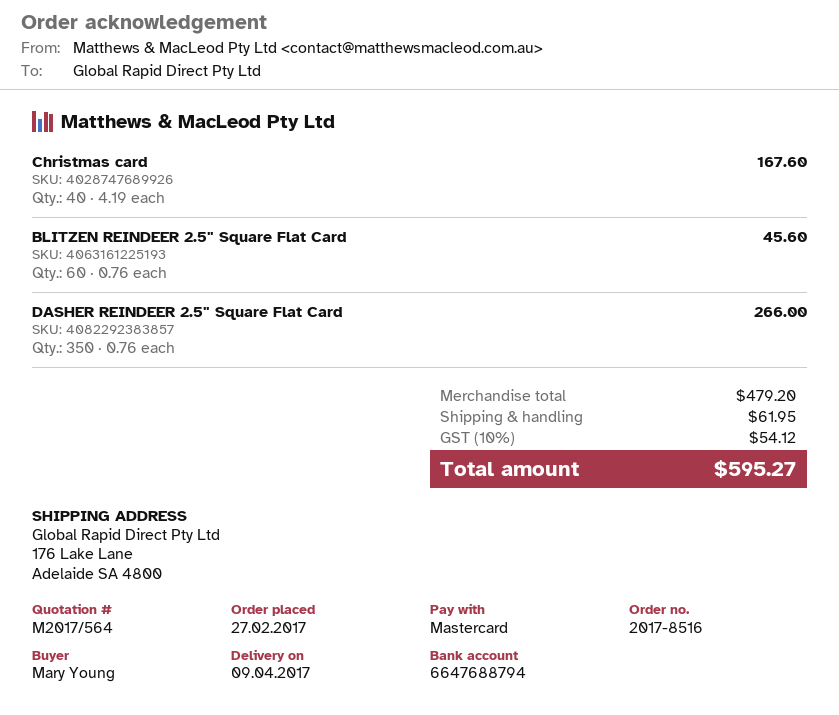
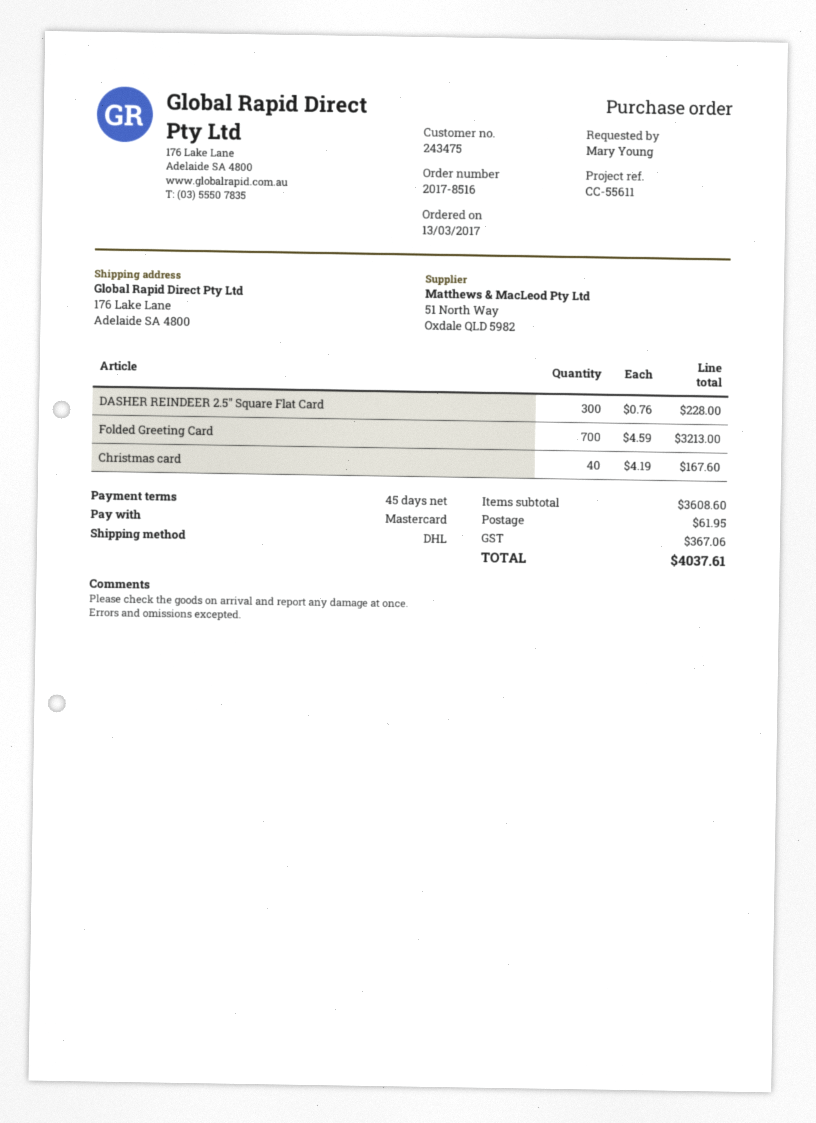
order date: 2017-02-27 -> 2017-03-13
BLITZEN REINDEER 2.5" Square Flat Card: 60 x 0.76 = 45.60 -> none
DASHER REINDEER 2.5" Square Flat Card: 350 x 0.76 = 266.00 -> 300 x 0.76 = 228.00
Folded Greeting Card: none -> 700 x 4.59 = 3213.00
subtotal: 479.20 -> 3608.60
tax: 54.12 -> 367.06
total: 595.27 -> 4037.61

